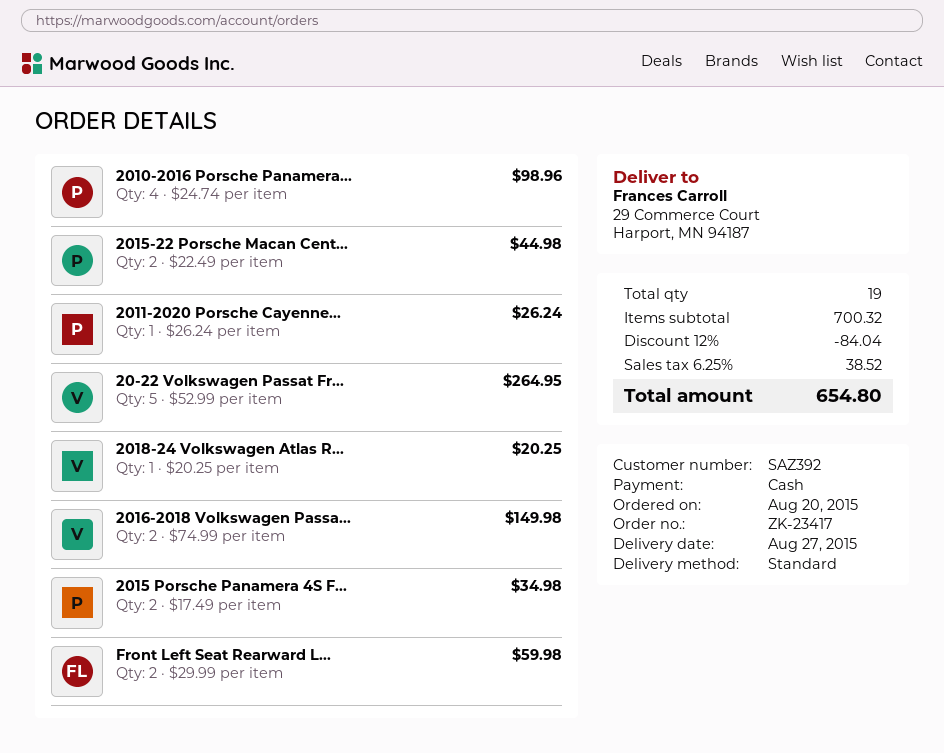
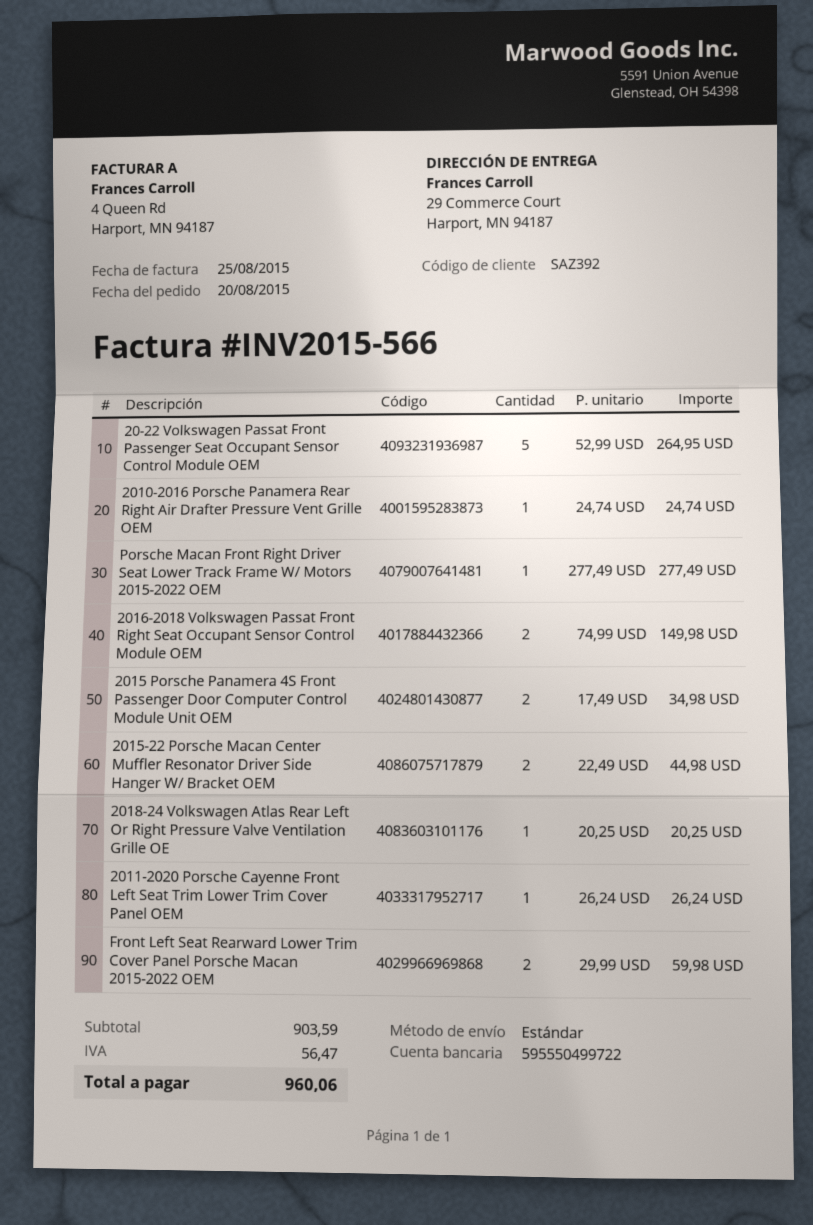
2010-2016 Porsche Panamera...: 4 x 24.74 = 98.96 -> 1 x 24.74 = 24.74
Porsche Macan Front Right Driver Seat Lower Track Frame W/ Motors 2015-2022 OEM: none -> 1 x 277.49 = 277.49
subtotal: 700.32 -> 903.59
discount: 12% = 84.04 -> none
tax: 38.52 -> 56.47
total: 654.80 -> 960.06

